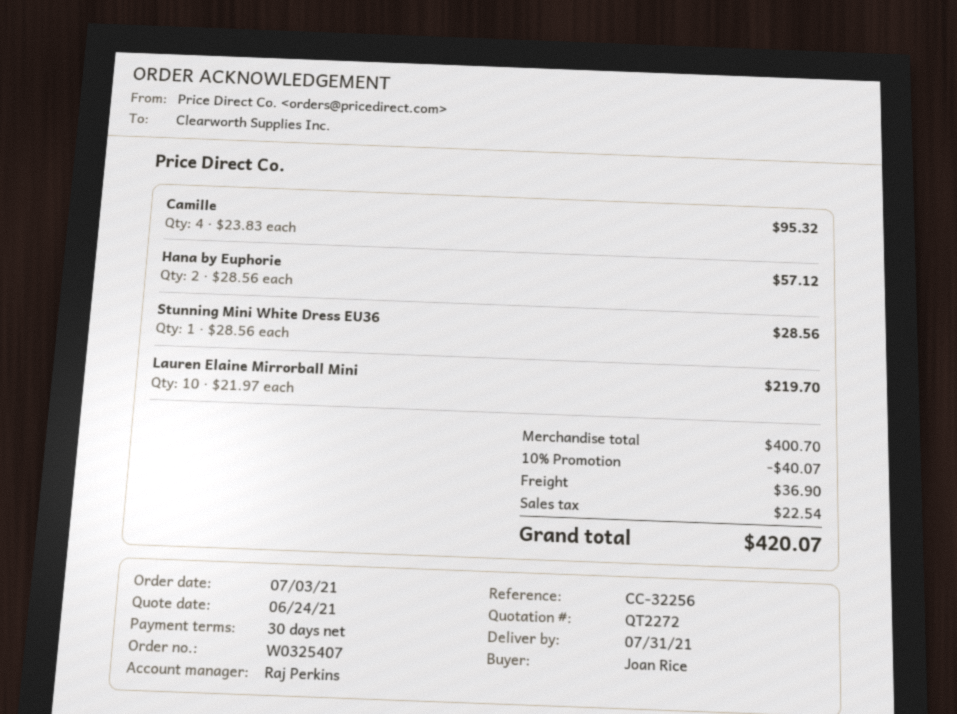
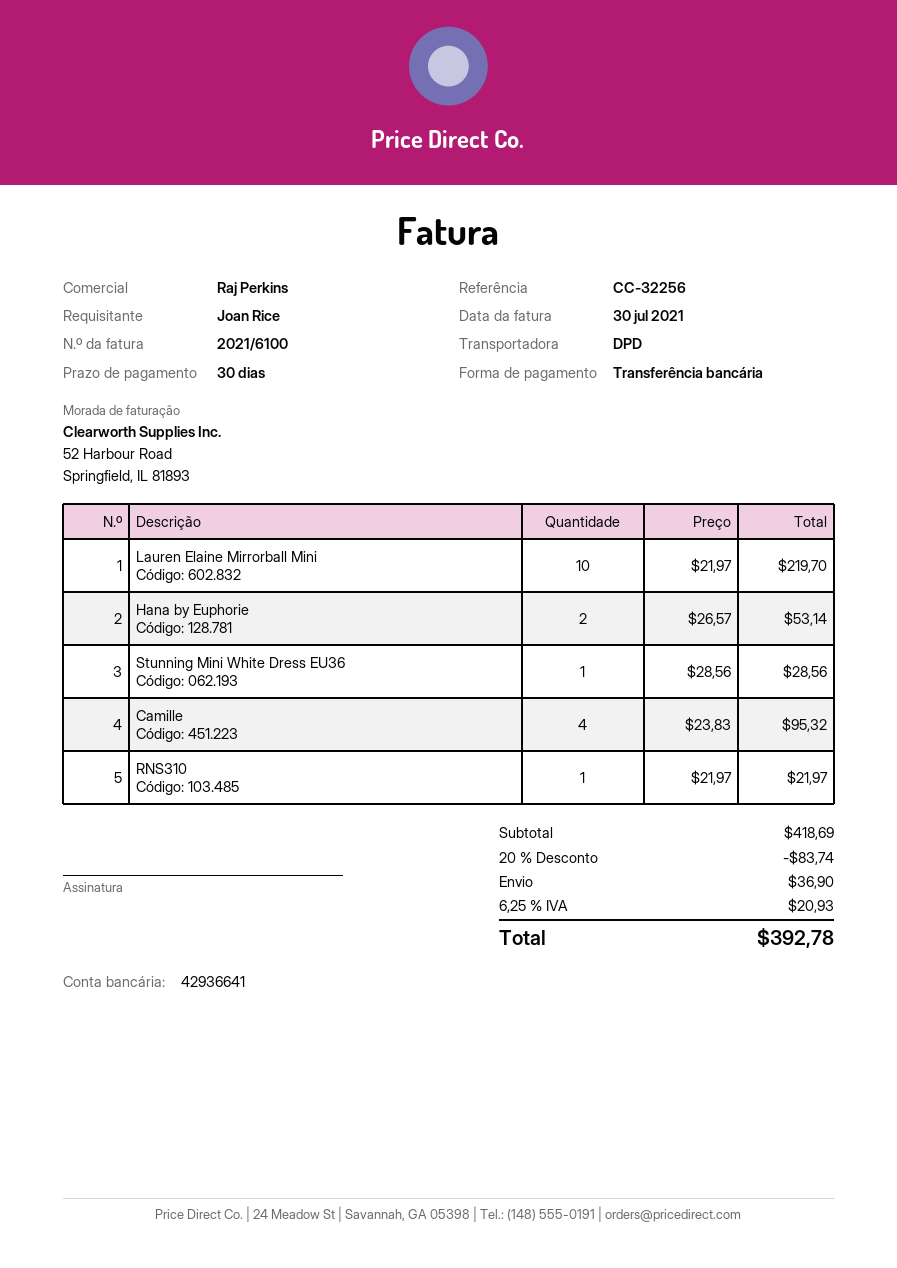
Hana by Euphorie: 2 x 28.56 = 57.12 -> 2 x 26.57 = 53.14
RNS310: none -> 1 x 21.97 = 21.97
subtotal: 400.70 -> 418.69
discount: 10% = 40.07 -> 20% = 83.74
tax: 22.54 -> 20.93
total: 420.07 -> 392.78

